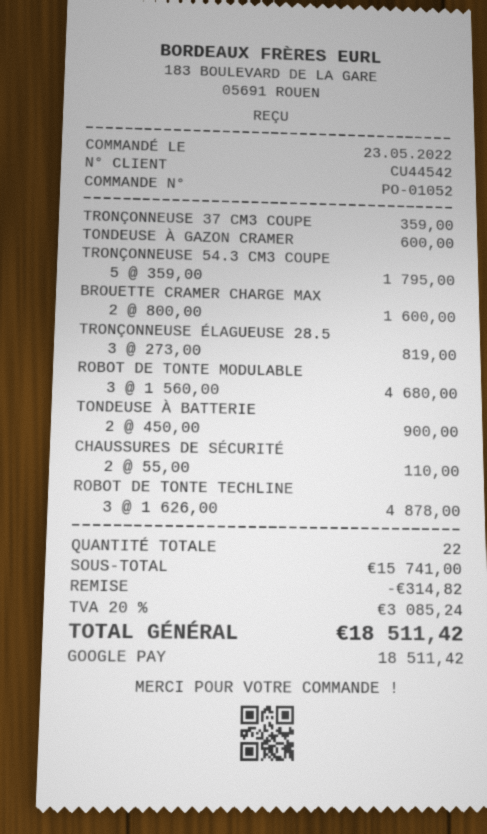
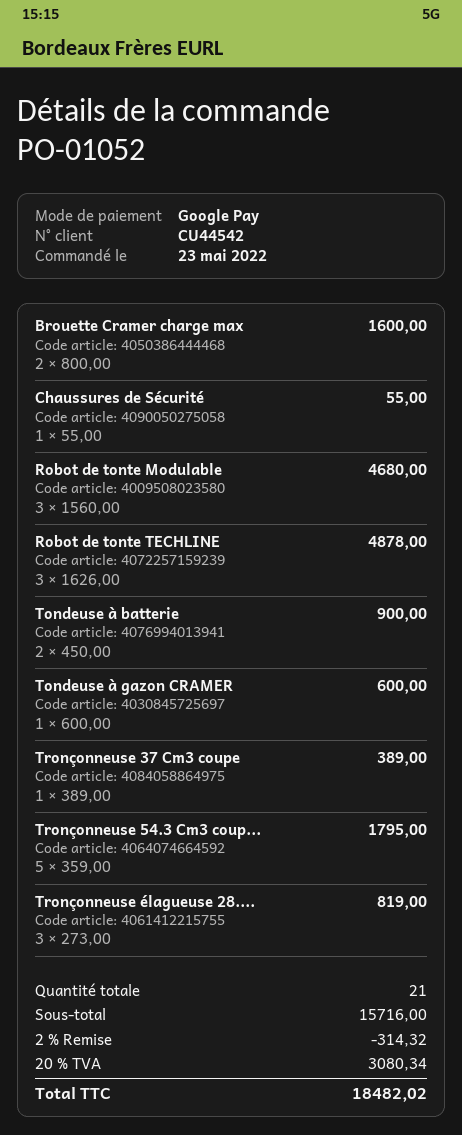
TRONÇONNEUSE 37 CM3 COUPE: 1 x 359.00 = 359.00 -> 1 x 389.00 = 389.00
CHAUSSURES DE SÉCURITÉ: 2 x 55.00 = 110.00 -> 1 x 55.00 = 55.00
total quantity: 22 -> 21
subtotal: 15741.00 -> 15716.00
discount: 314.82 -> 314.32
tax: 20% = 3085.24 -> 20% = 3080.34
total: 18511.42 -> 18482.02

